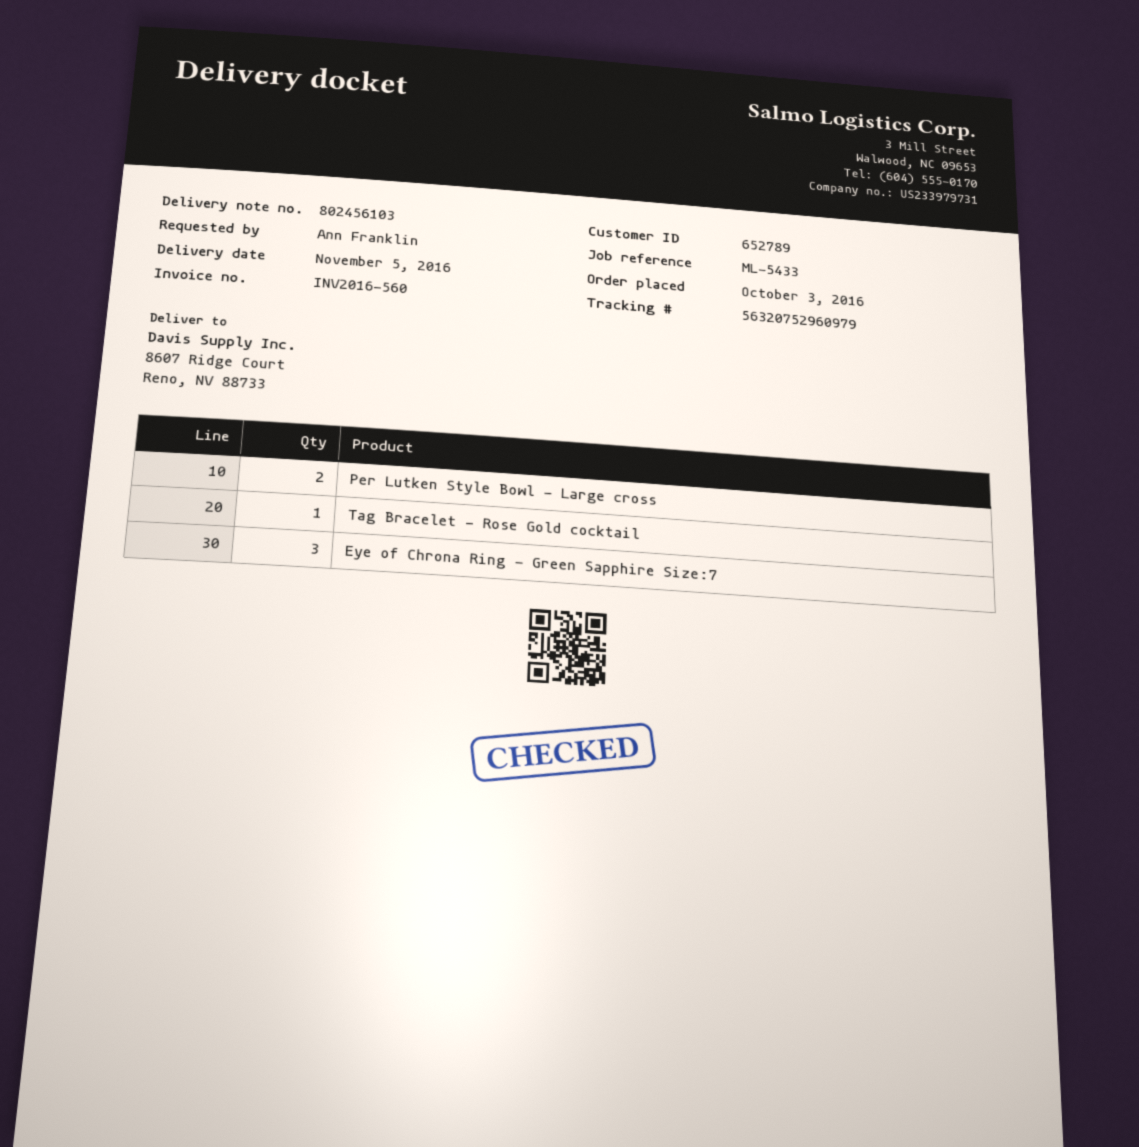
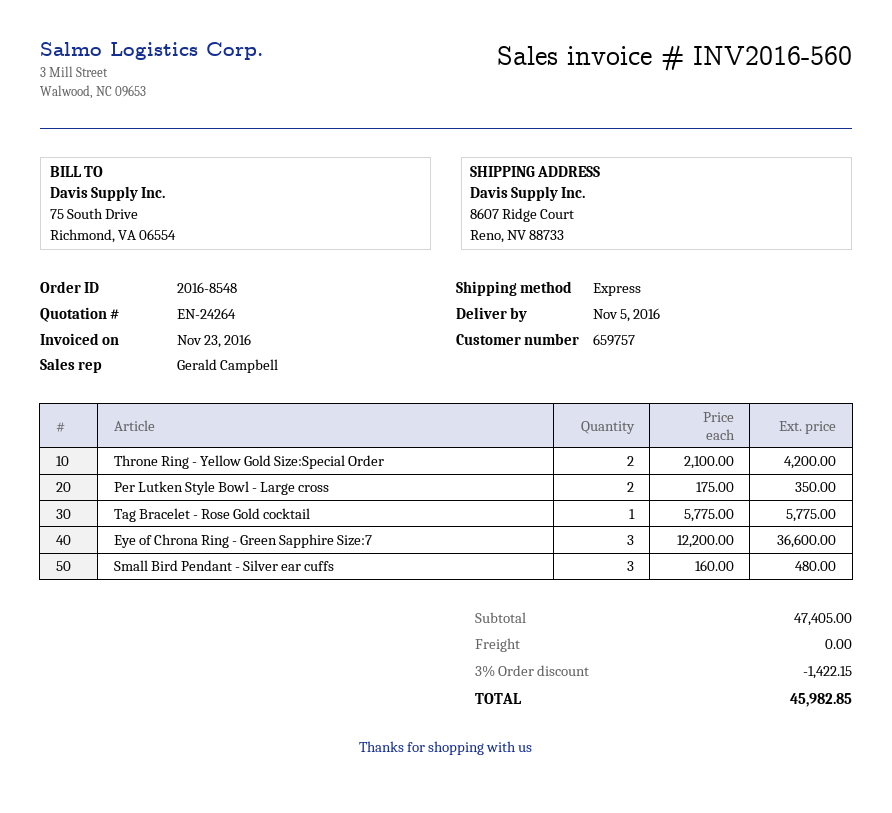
customer number: 652789 -> 659757
Throne Ring - Yellow Gold Size:Special Order: none -> 2
Small Bird Pendant - Silver ear cuffs: none -> 3

